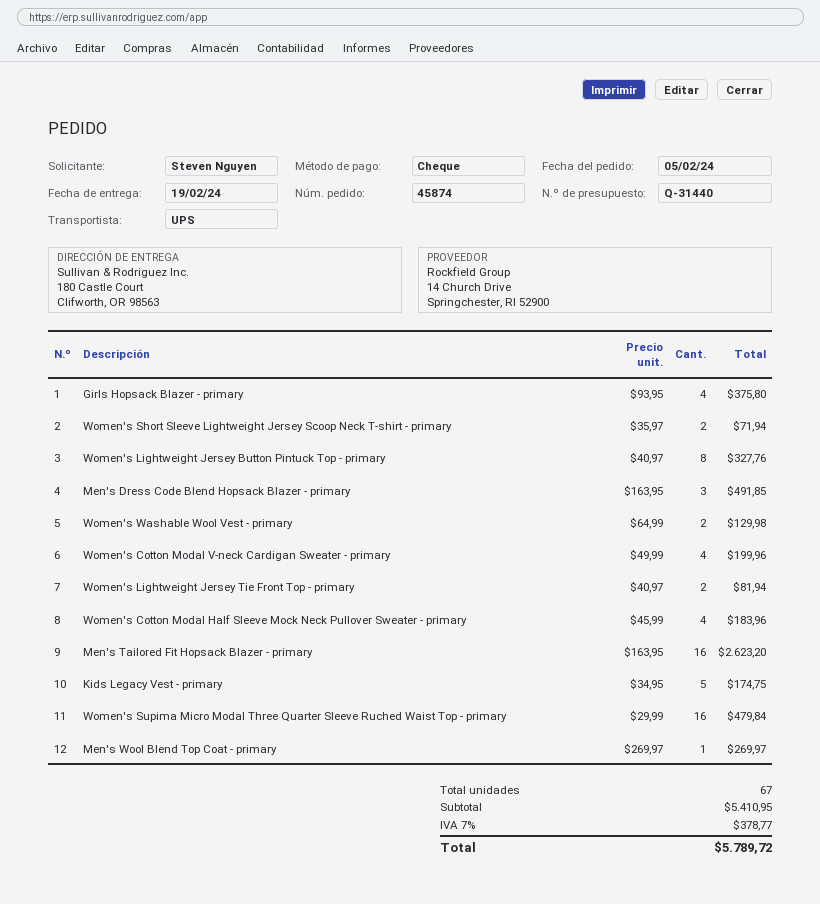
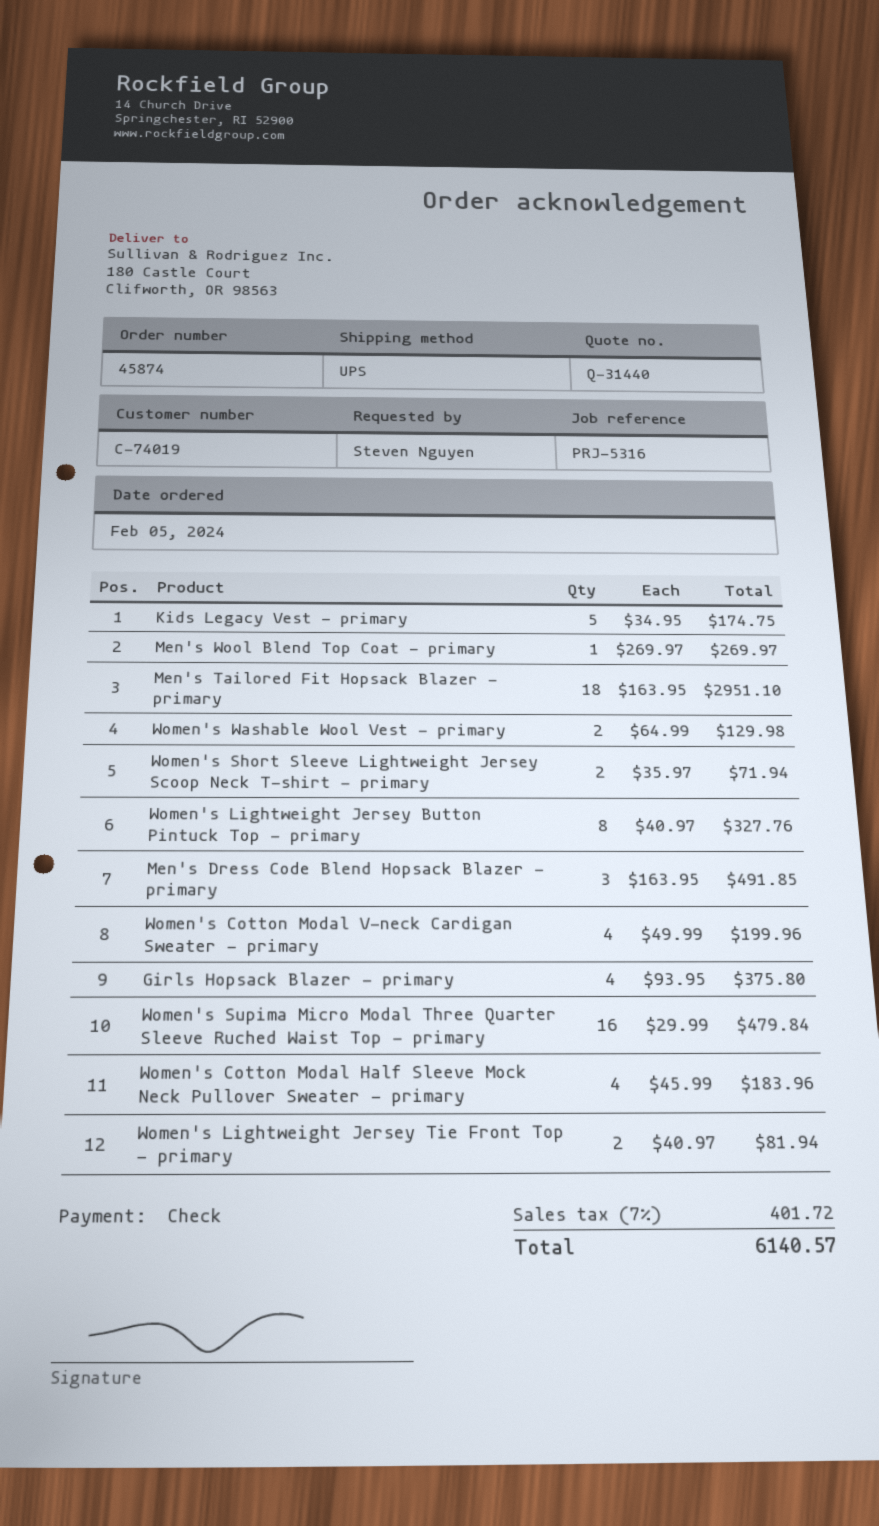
Men's Tailored Fit Hopsack Blazer - primary: 16 x 163.95 = 2623.20 -> 18 x 163.95 = 2951.10
tax: 7% = 378.77 -> 7% = 401.72
total: 5789.72 -> 6140.57

